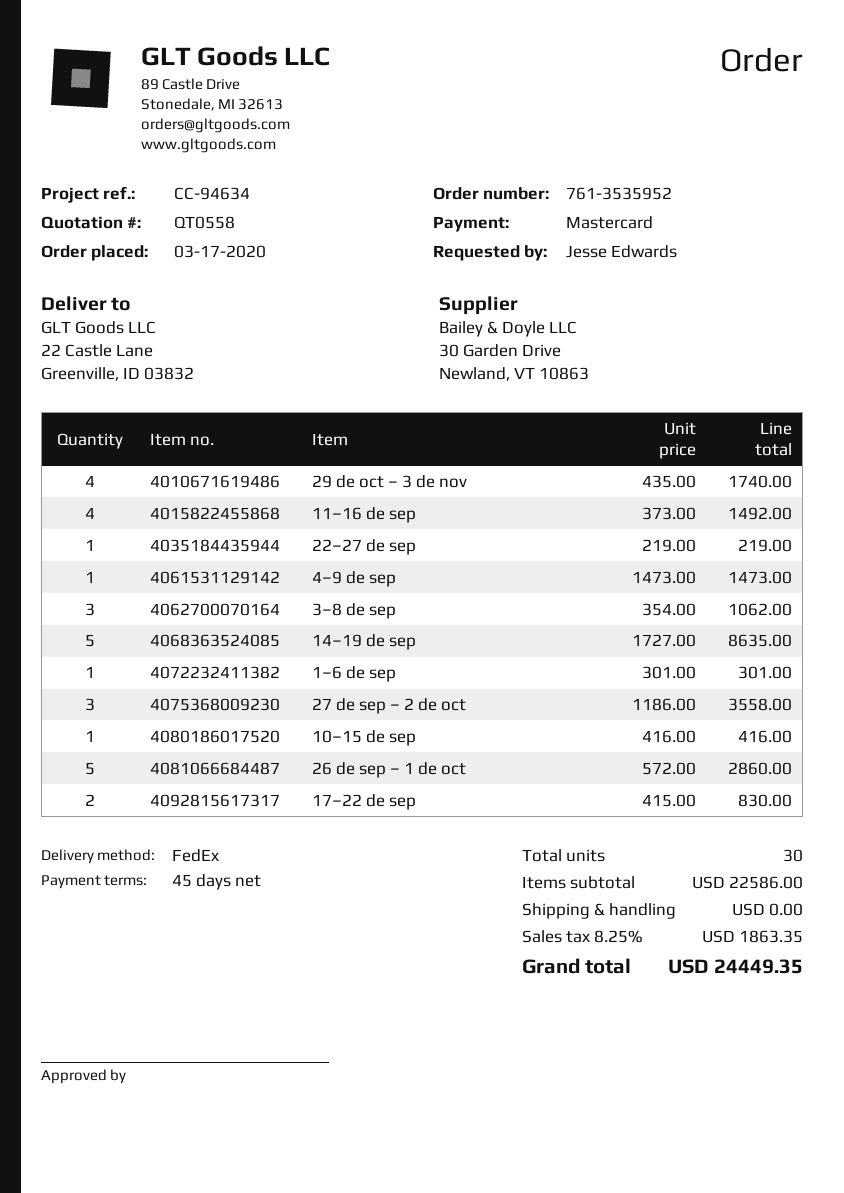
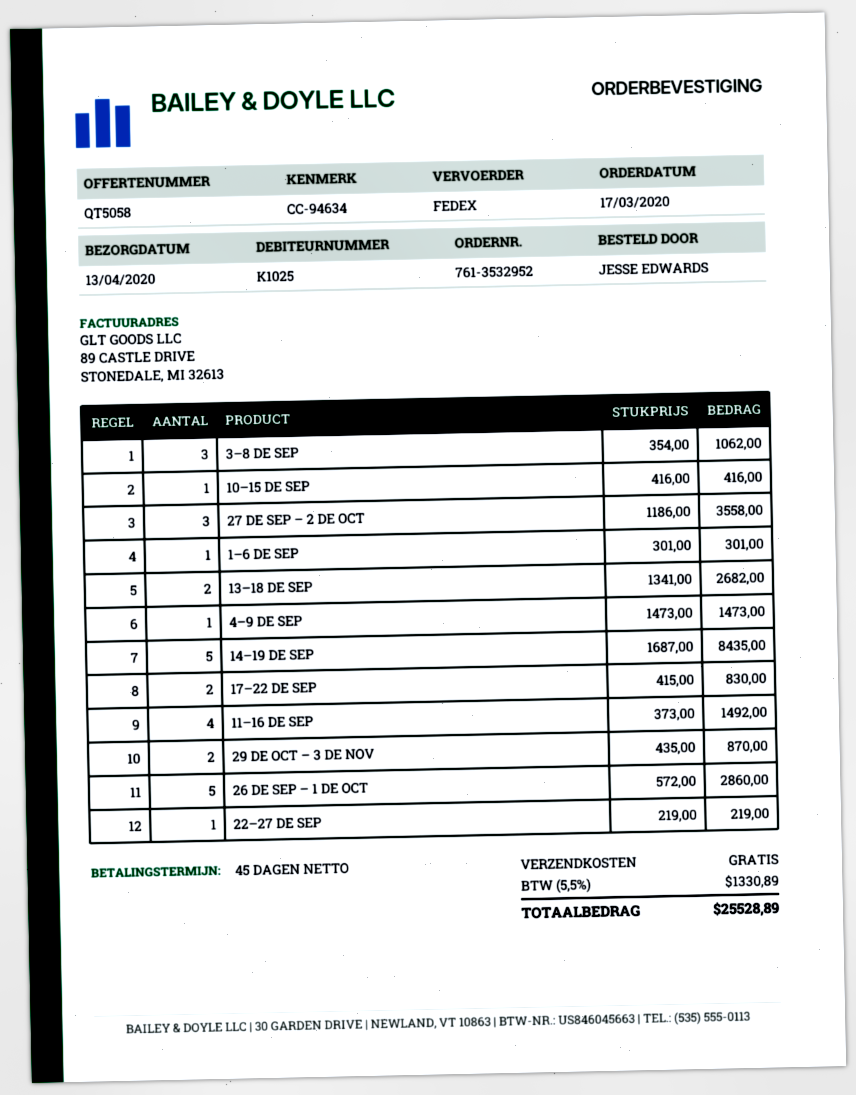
quote number: QT0558 -> QT5058
order number: 761-3535952 -> 761-3532952
29 de oct – 3 de nov: 4 x 435.00 = 1740.00 -> 2 x 435.00 = 870.00
14–19 de sep: 5 x 1727.00 = 8635.00 -> 5 x 1687.00 = 8435.00
13–18 DE SEP: none -> 2 x 1341.00 = 2682.00
tax: 8.25% = 1863.35 -> 5.5% = 1330.89
total: 24449.35 -> 25528.89

